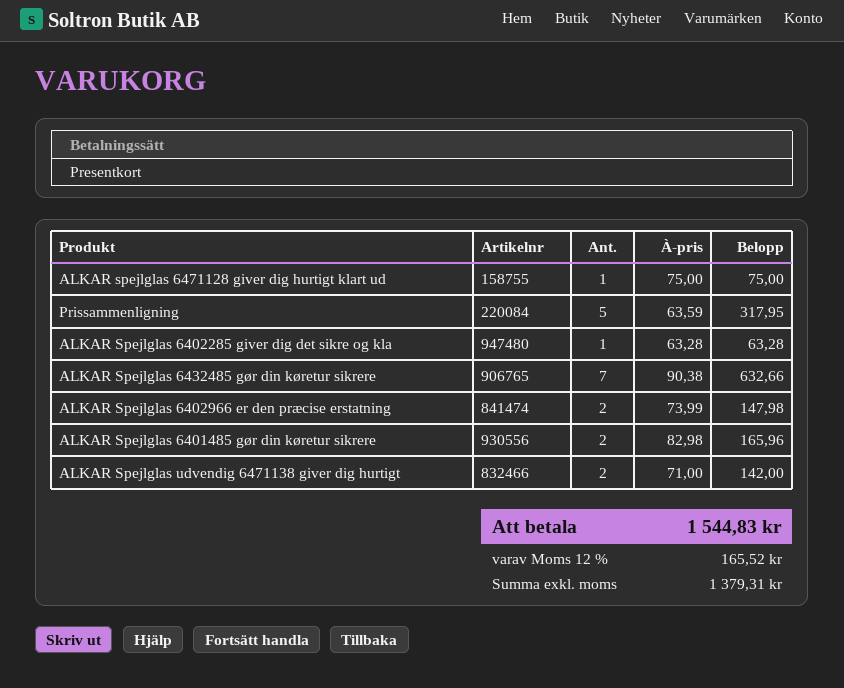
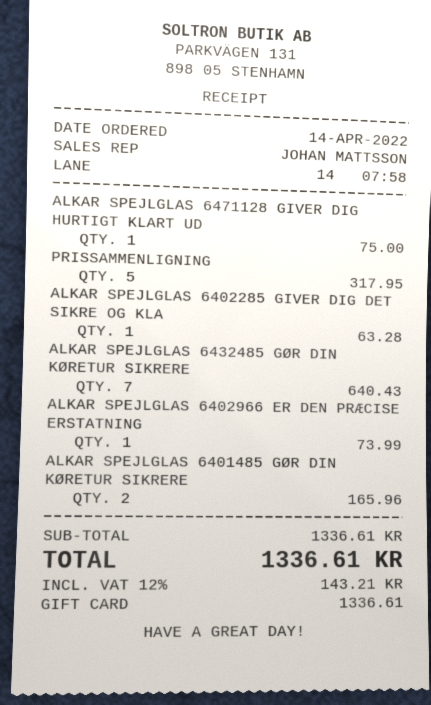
ALKAR Spejlglas 6432485 gør din køretur sikrere: 7 for 632.66 -> 7 for 640.43
ALKAR Spejlglas 6402966 er den præcise erstatning: 2 for 147.98 -> 1 for 73.99
ALKAR Spejlglas udvendig 6471138 giver dig hurtigt: 2 for 142.00 -> none
tax: 12% = 165.52 -> 12% = 143.21
total: 1544.83 -> 1336.61

